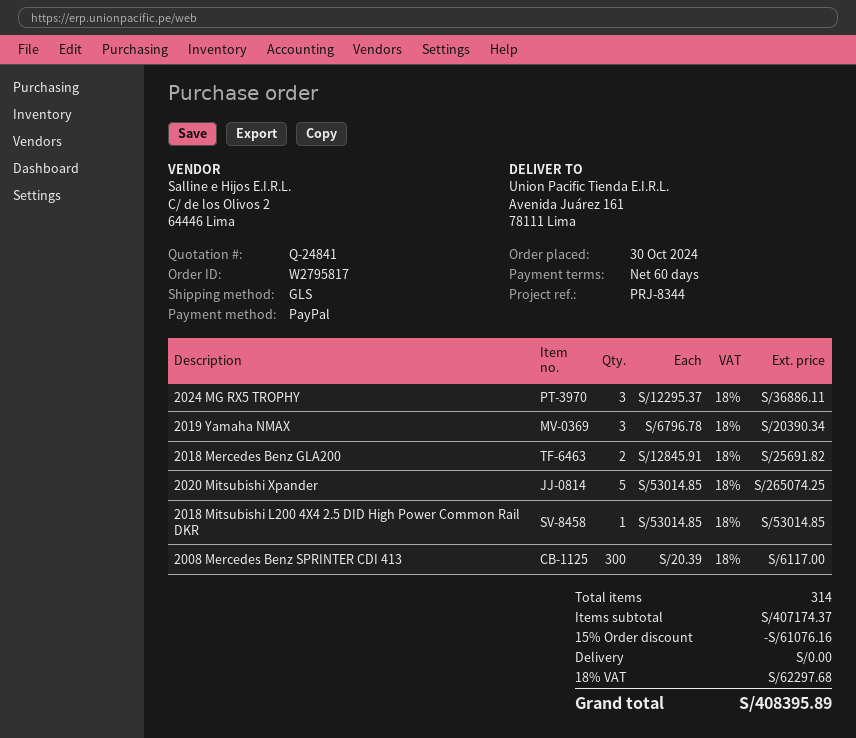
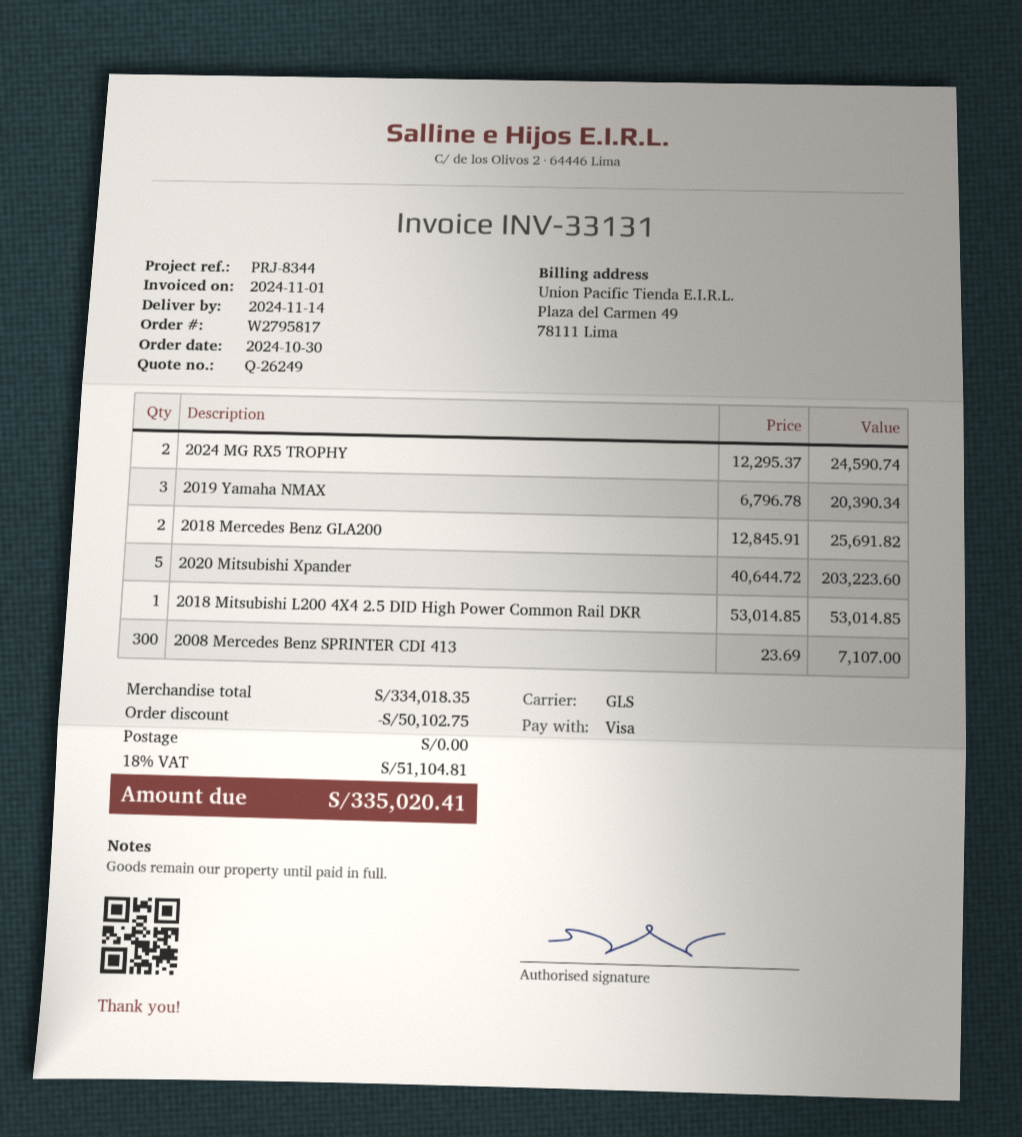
quote number: Q-24841 -> Q-26249
payment method: PayPal -> Visa
2024 MG RX5 TROPHY: 3 x 12295.37 = 36886.11 -> 2 x 12295.37 = 24590.74
2020 Mitsubishi Xpander: 5 x 53014.85 = 265074.25 -> 5 x 40644.72 = 203223.60
2008 Mercedes Benz SPRINTER CDI 413: 300 x 20.39 = 6117.00 -> 300 x 23.69 = 7107.00
subtotal: 407174.37 -> 334018.35
discount: 61076.16 -> 50102.75
tax: 18% = 62297.68 -> 18% = 51104.81
total: 408395.89 -> 335020.41

